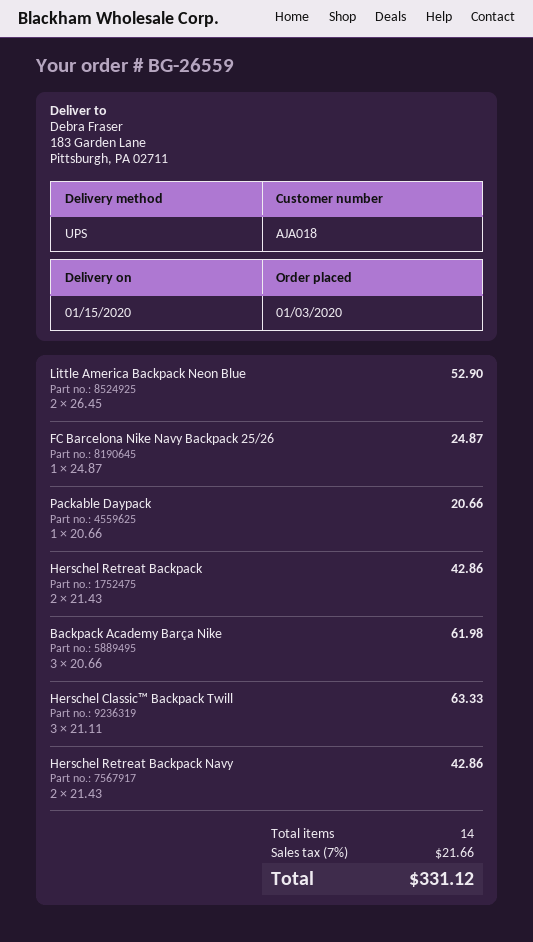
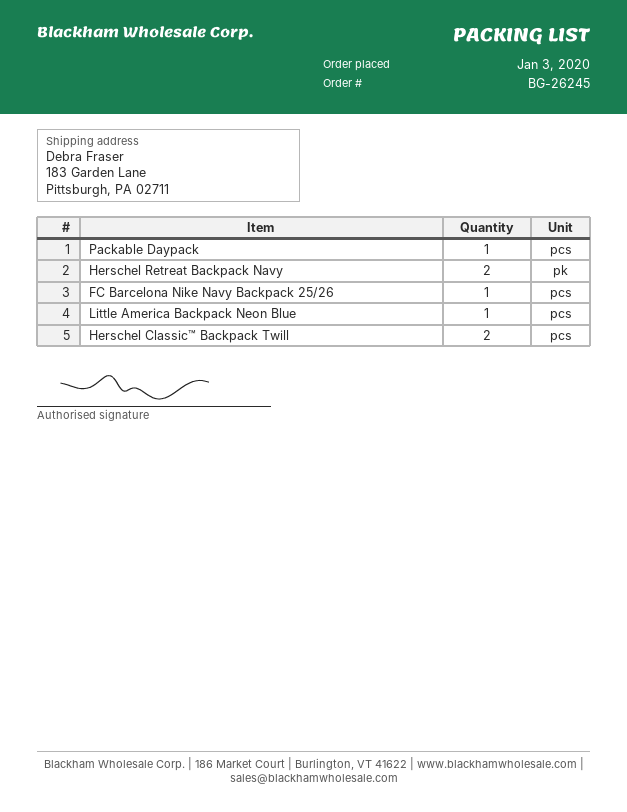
order number: BG-26559 -> BG-26245
Little America Backpack Neon Blue: 2 -> 1
Herschel Retreat Backpack: 2 -> none
Backpack Academy Barça Nike: 3 -> none
Herschel Classic™ Backpack Twill: 3 -> 2

